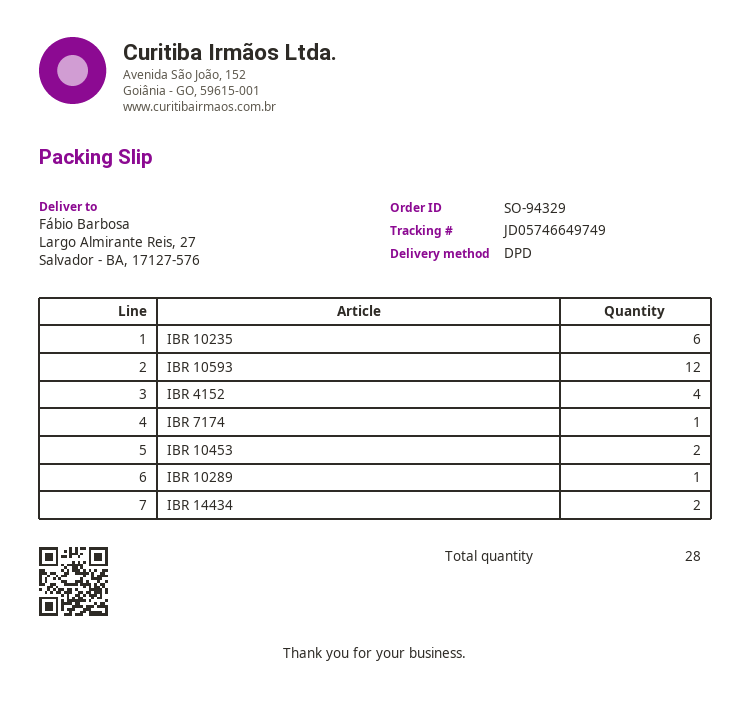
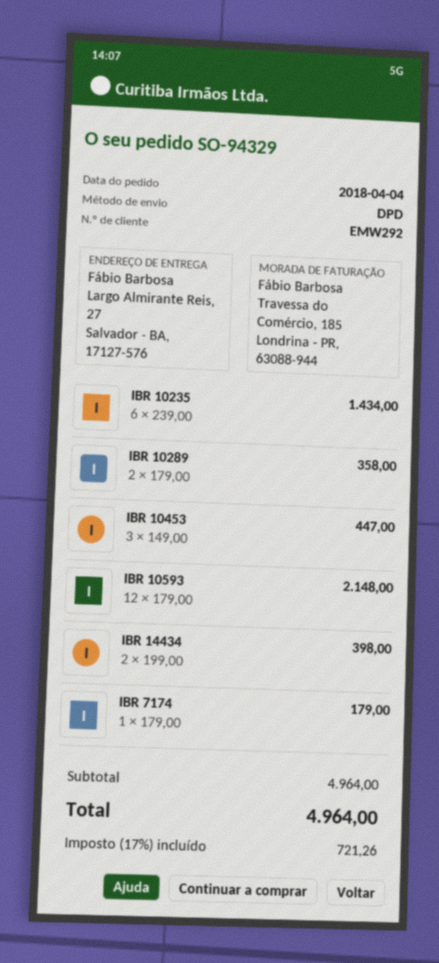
IBR 4152: 4 -> none
IBR 10453: 2 -> 3
IBR 10289: 1 -> 2

